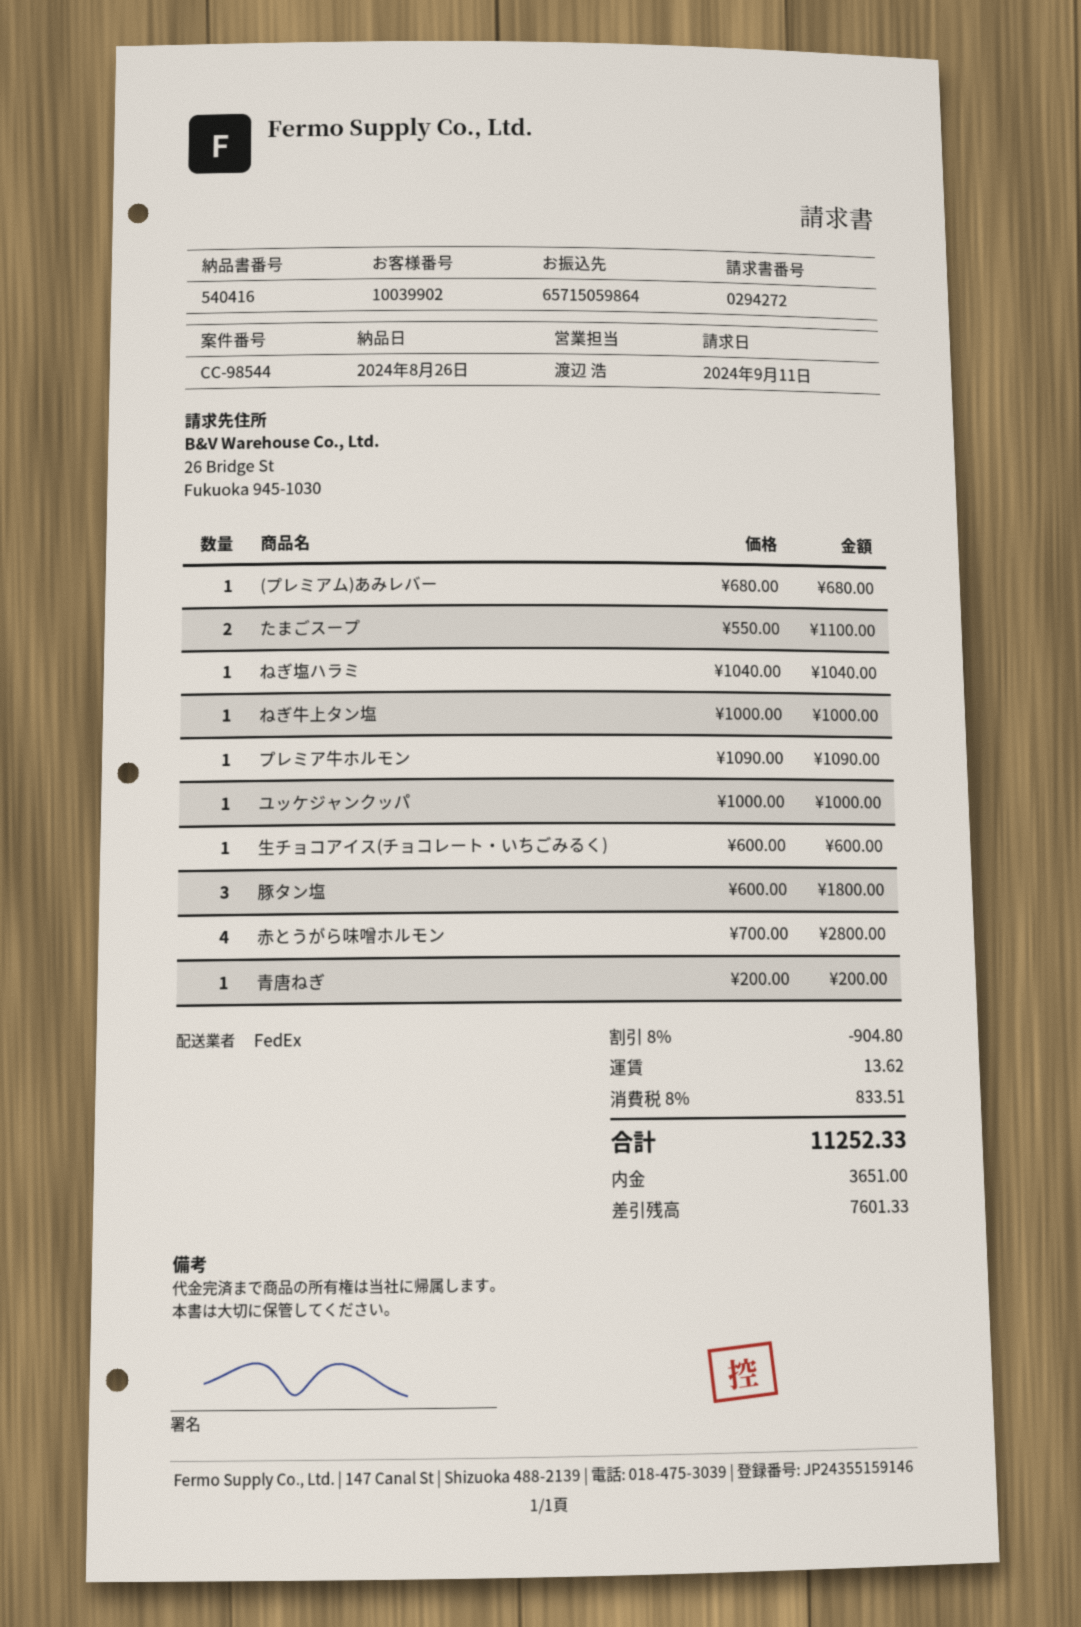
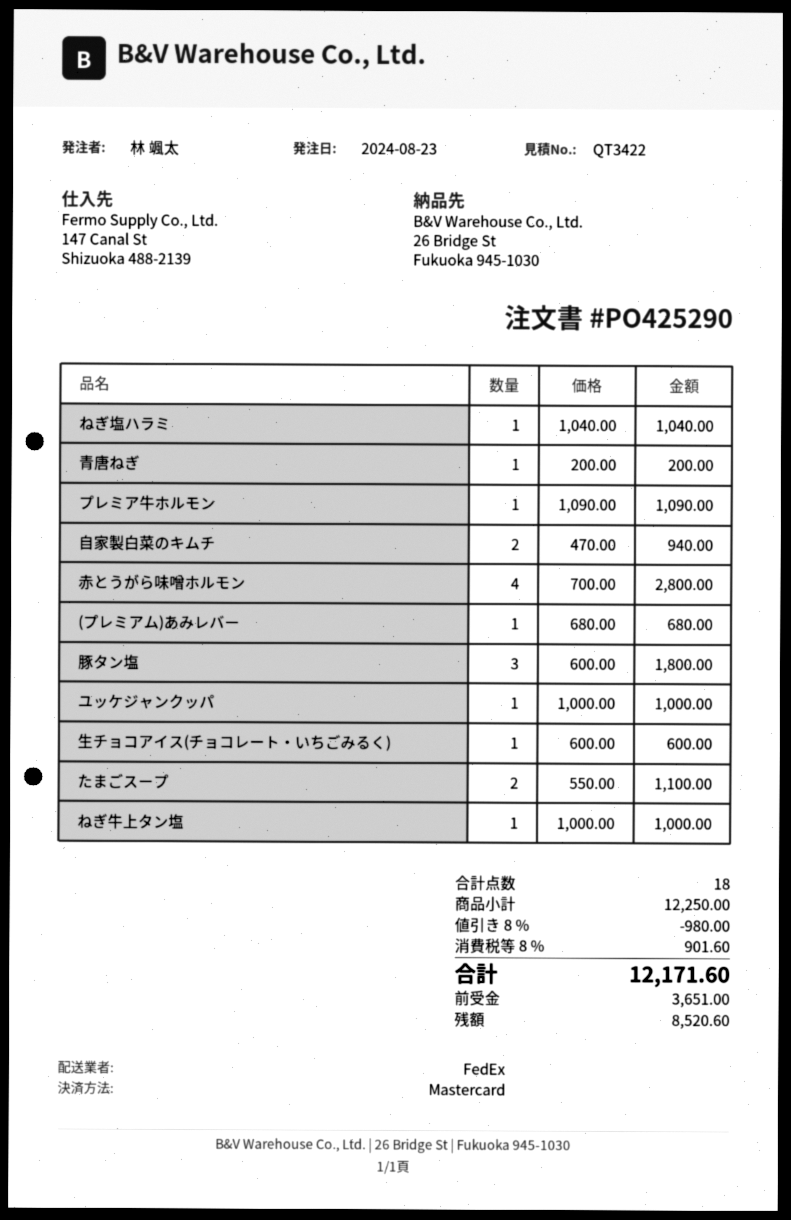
自家製白菜のキムチ: none -> 2 x 470.00 = 940.00
discount: 8% = 904.80 -> 8% = 980.00
shipping: 13.62 -> none
tax: 8% = 833.51 -> 8% = 901.60
total: 11252.33 -> 12171.60
balance: 7601.33 -> 8520.60

